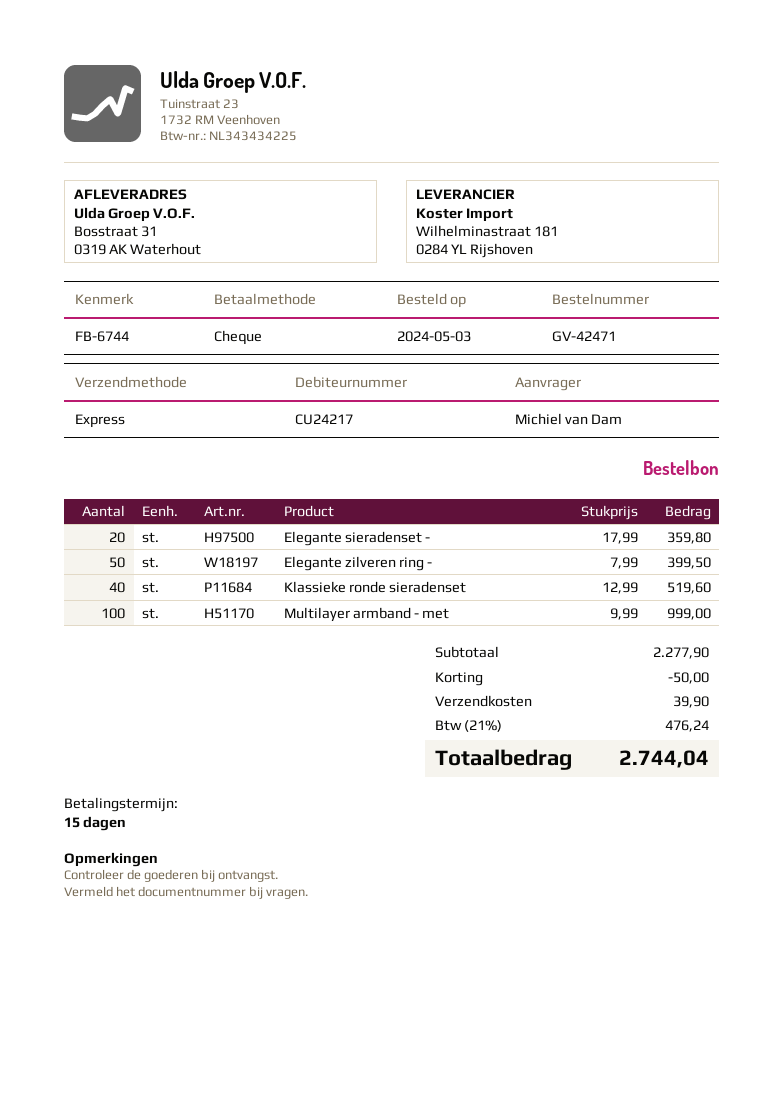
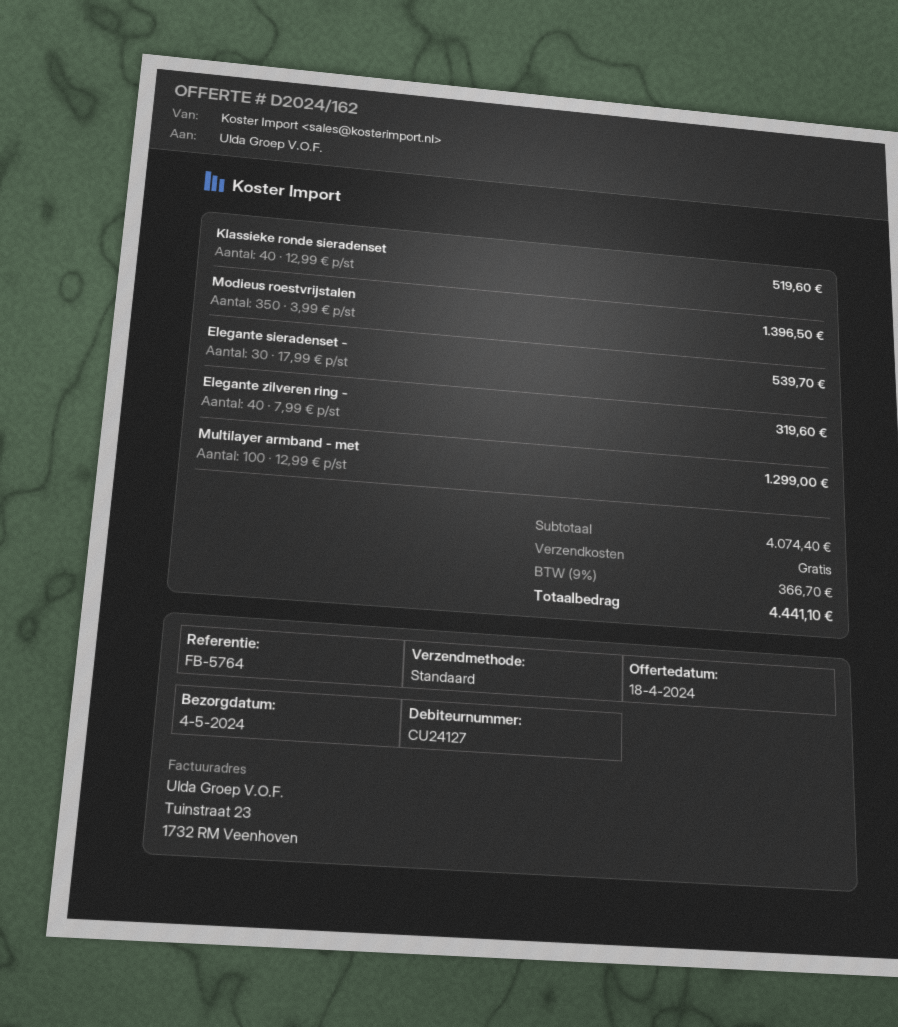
customer number: CU24217 -> CU24127
reference: FB-6744 -> FB-5764
shipping method: express -> standard
Elegante sieradenset -: 20 x 17.99 = 359.80 -> 30 x 17.99 = 539.70
Elegante zilveren ring -: 50 x 7.99 = 399.50 -> 40 x 7.99 = 319.60
Multilayer armband - met: 100 x 9.99 = 999.00 -> 100 x 12.99 = 1299.00
Modieus roestvrijstalen: none -> 350 x 3.99 = 1396.50
subtotal: 2277.90 -> 4074.40
discount: 50.00 -> none
shipping: 39.90 -> 0.00
tax: 21% = 476.24 -> 9% = 366.70
total: 2744.04 -> 4441.10

